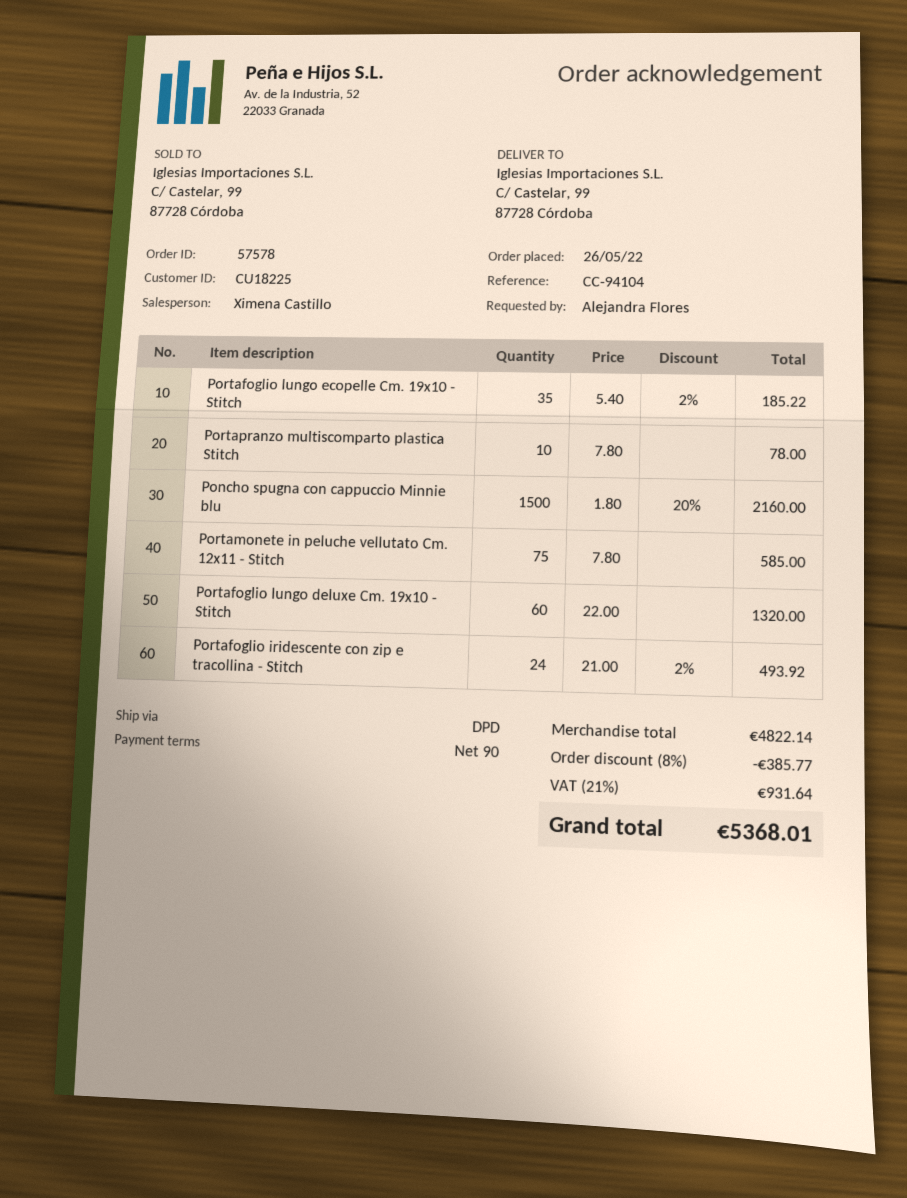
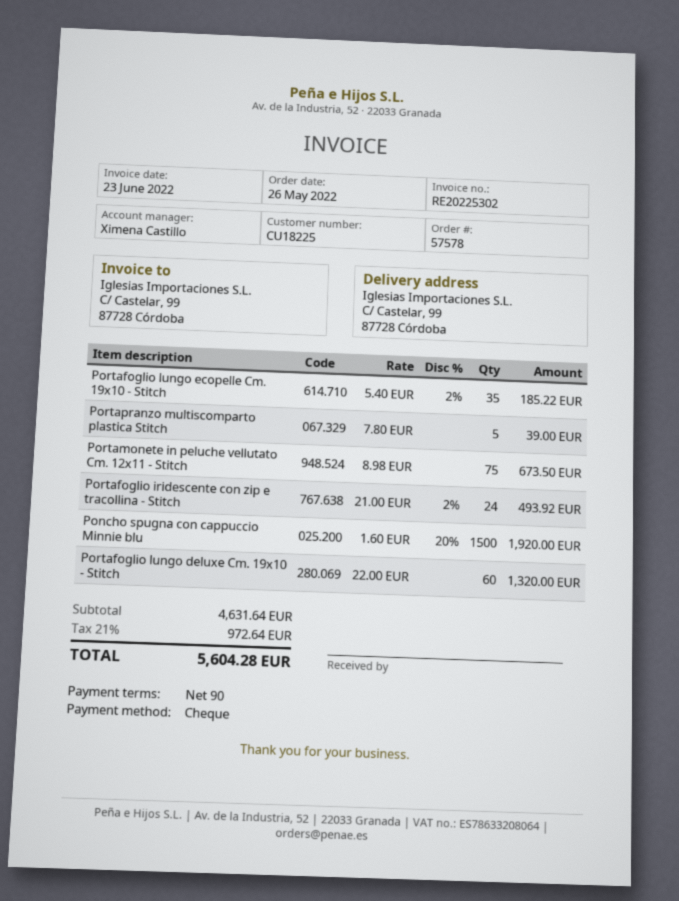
Portapranzo multiscomparto plastica Stitch: 10 x 7.80 = 78.00 -> 5 x 7.80 = 39.00
Poncho spugna con cappuccio Minnie blu: 1500 x 1.80 - 20% = 2160.00 -> 1500 x 1.60 - 20% = 1920.00
Portamonete in peluche vellutato Cm. 12x11 - Stitch: 75 x 7.80 = 585.00 -> 75 x 8.98 = 673.50
subtotal: 4822.14 -> 4631.64
discount: 8% = 385.77 -> none
tax: 21% = 931.64 -> 21% = 972.64
total: 5368.01 -> 5604.28

